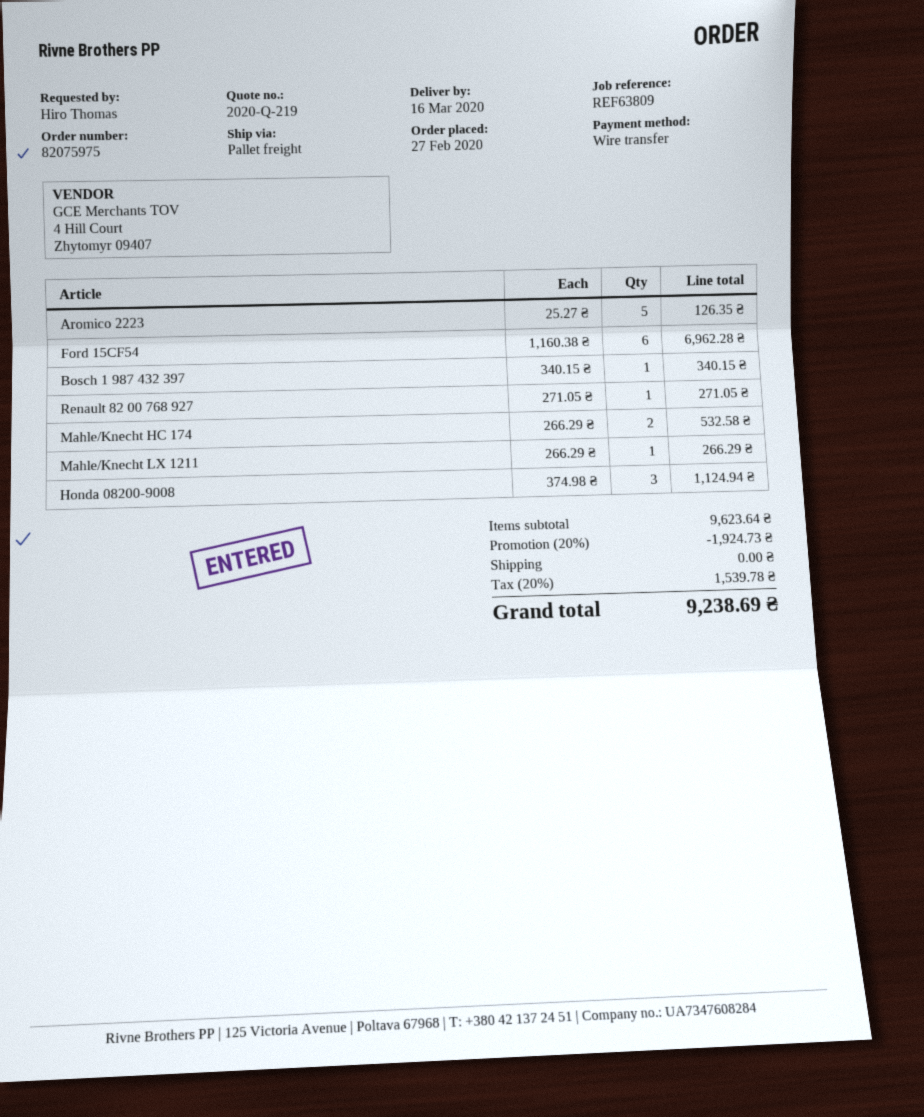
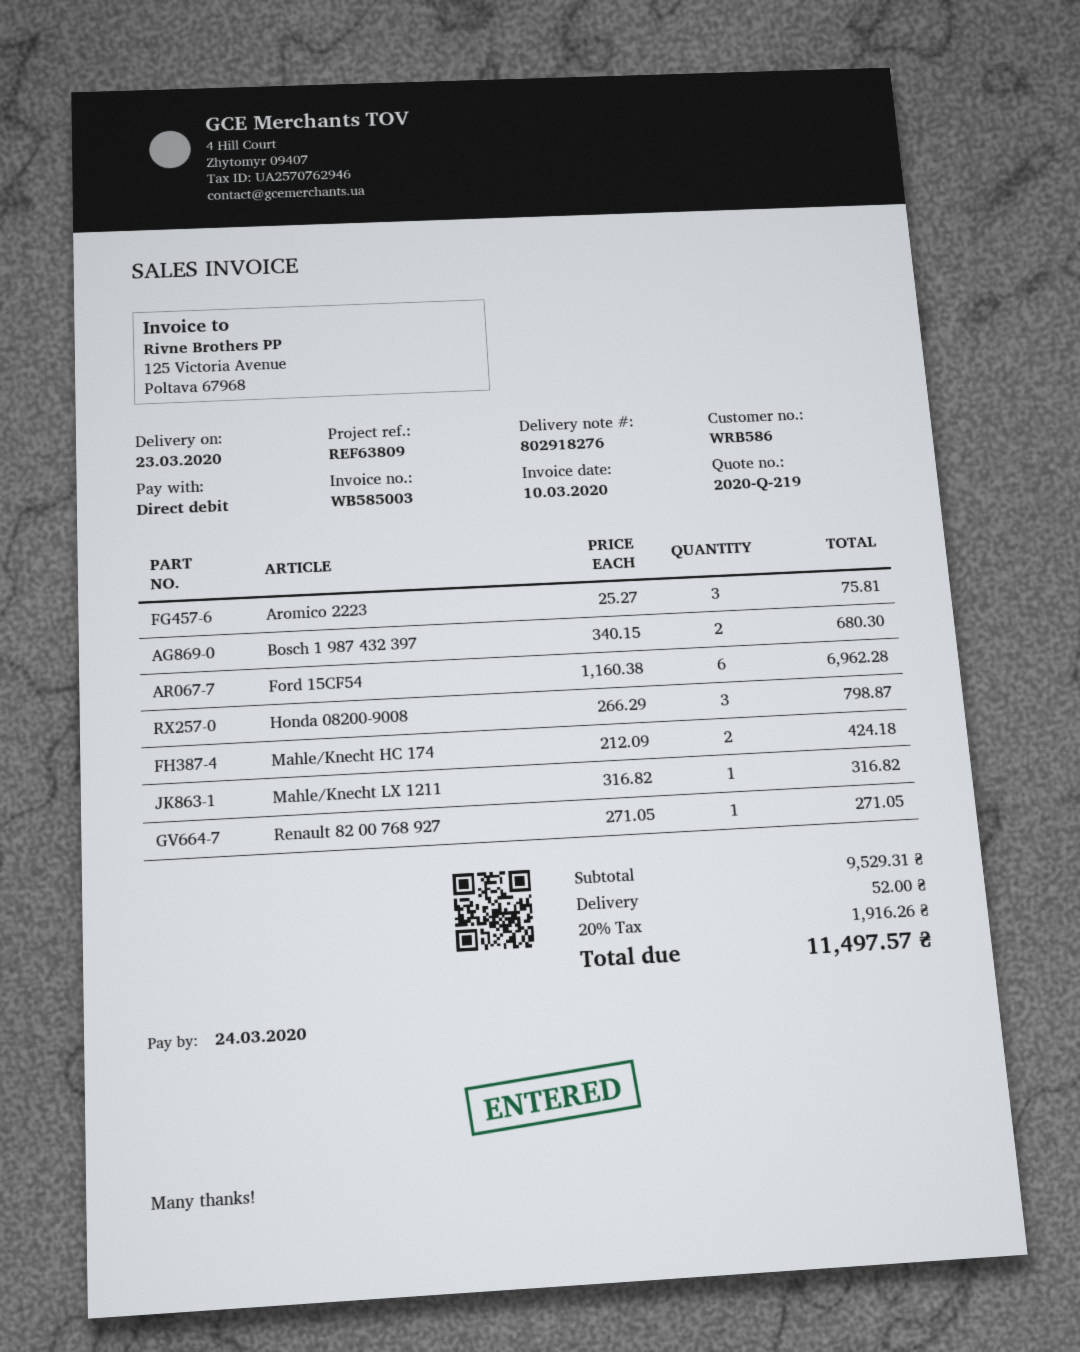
delivery date: 2020-03-16 -> 2020-03-23
payment method: bank transfer -> direct debit
Aromico 2223: 5 x 25.27 = 126.35 -> 3 x 25.27 = 75.81
Bosch 1 987 432 397: 1 x 340.15 = 340.15 -> 2 x 340.15 = 680.30
Mahle/Knecht HC 174: 2 x 266.29 = 532.58 -> 2 x 212.09 = 424.18
Mahle/Knecht LX 1211: 1 x 266.29 = 266.29 -> 1 x 316.82 = 316.82
Honda 08200-9008: 3 x 374.98 = 1124.94 -> 3 x 266.29 = 798.87
subtotal: 9623.64 -> 9529.31
discount: 20% = 1924.73 -> none
shipping: 0.00 -> 52.00
tax: 20% = 1539.78 -> 20% = 1916.26
total: 9238.69 -> 11497.57

